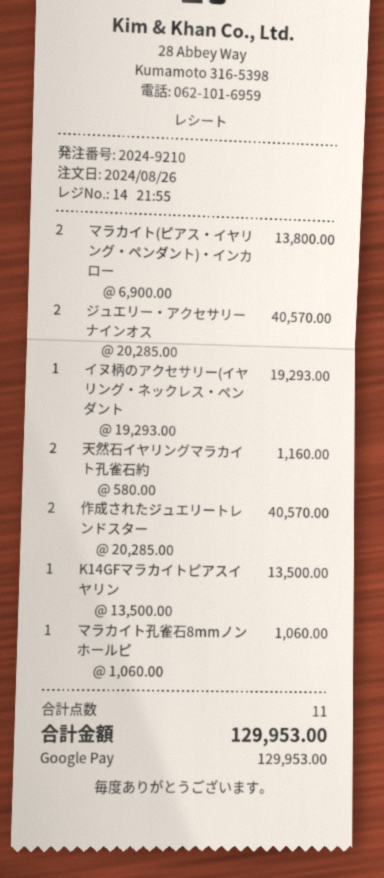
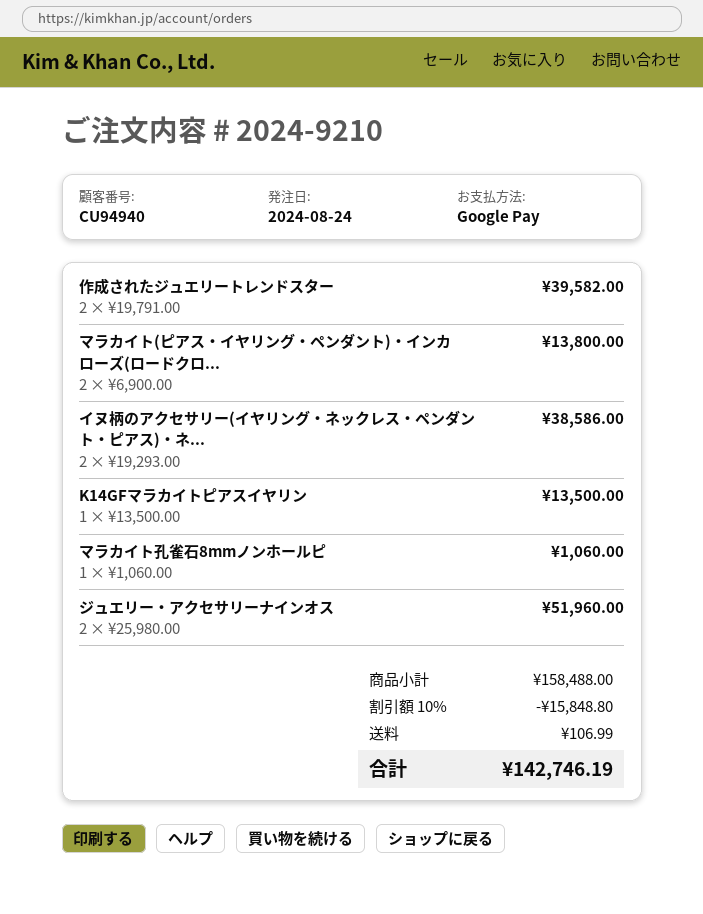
order date: 2024-08-26 -> 2024-08-24
ジュエリー・アクセサリーナインオス: 2 x 20285.00 = 40570.00 -> 2 x 25980.00 = 51960.00
イヌ柄のアクセサリー(イヤリング・ネックレス・ペンダント: 1 x 19293.00 = 19293.00 -> 2 x 19293.00 = 38586.00
天然石イヤリングマラカイト孔雀石約: 2 x 580.00 = 1160.00 -> none
作成されたジュエリートレンドスター: 2 x 20285.00 = 40570.00 -> 2 x 19791.00 = 39582.00
discount: none -> 10% = 15848.80
shipping: none -> 106.99
total: 129953.00 -> 142746.19

